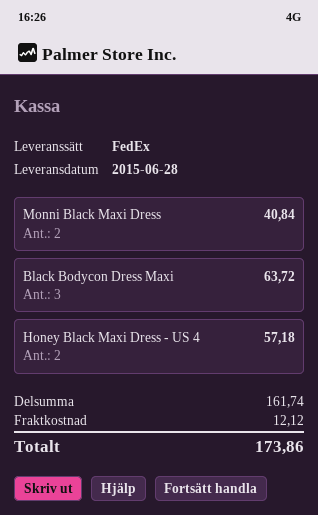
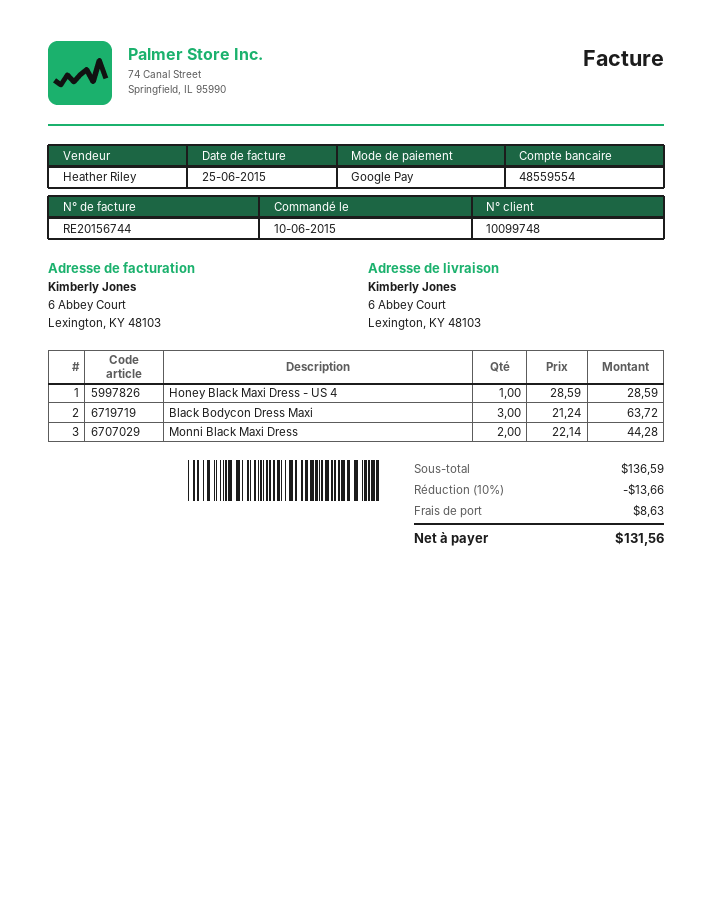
Monni Black Maxi Dress: 2 for 40.84 -> 2 for 44.28
Honey Black Maxi Dress - US 4: 2 for 57.18 -> 1 for 28.59
subtotal: 161.74 -> 136.59
discount: none -> 10% = 13.66
shipping: 12.12 -> 8.63
total: 173.86 -> 131.56

